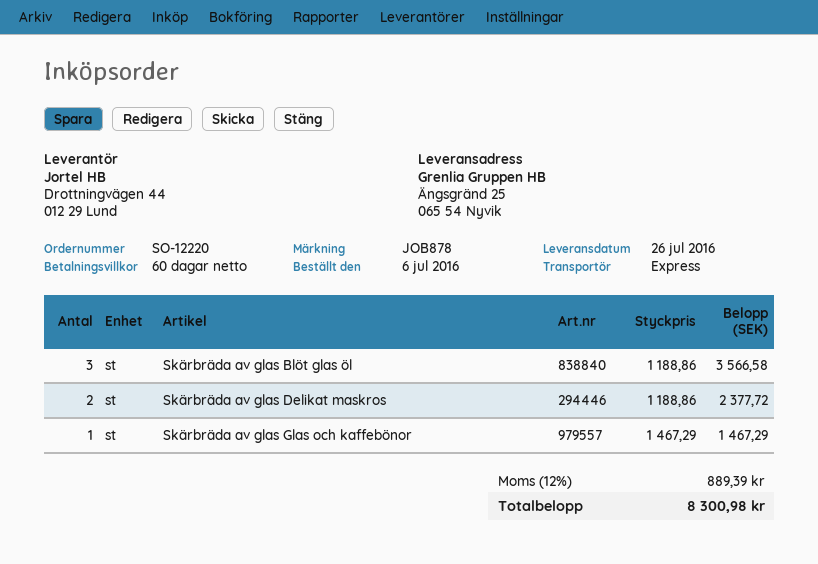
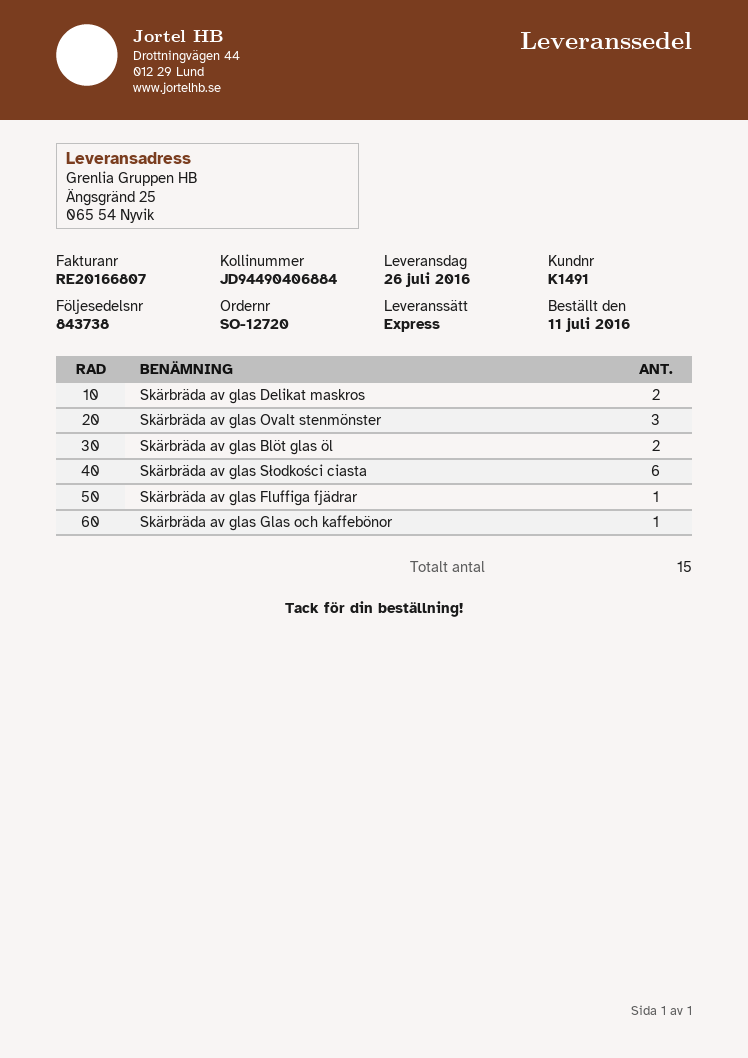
order number: SO-12220 -> SO-12720
order date: 2016-07-06 -> 2016-07-11
Skärbräda av glas Blöt glas öl: 3 -> 2
Skärbräda av glas Ovalt stenmönster: none -> 3
Skärbräda av glas Słodkości ciasta: none -> 6
Skärbräda av glas Fluffiga fjädrar: none -> 1

